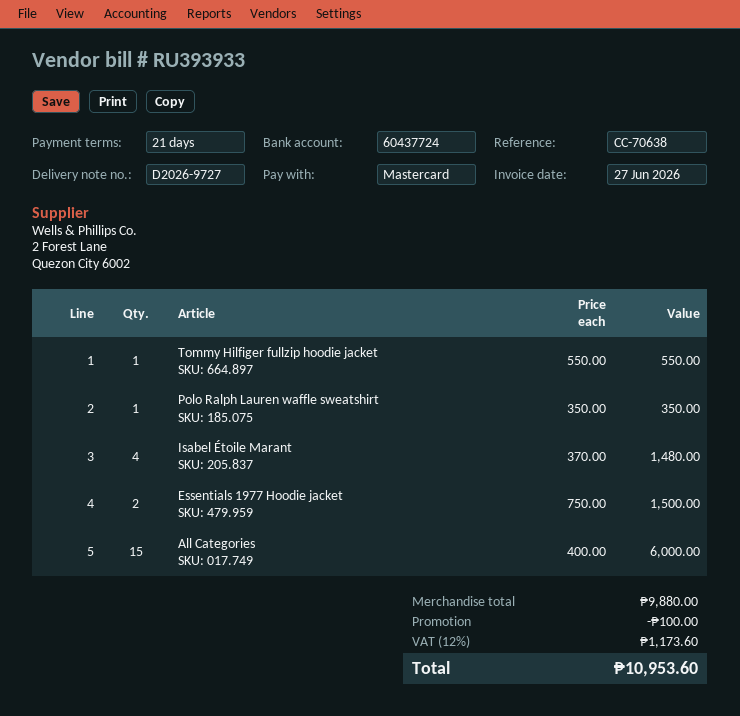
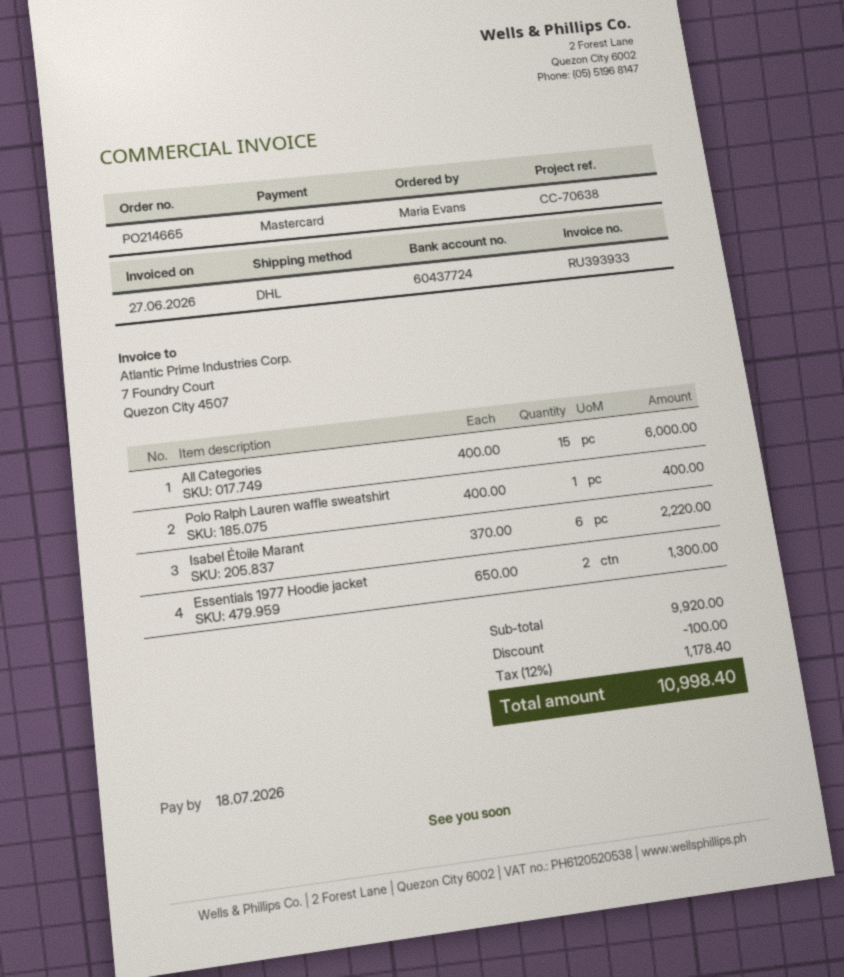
Tommy Hilfiger fullzip hoodie jacket: 1 x 550.00 = 550.00 -> none
Polo Ralph Lauren waffle sweatshirt: 1 x 350.00 = 350.00 -> 1 x 400.00 = 400.00
Isabel Étoile Marant: 4 x 370.00 = 1480.00 -> 6 x 370.00 = 2220.00
Essentials 1977 Hoodie jacket: 2 x 750.00 = 1500.00 -> 2 x 650.00 = 1300.00
subtotal: 9880.00 -> 9920.00
tax: 12% = 1173.60 -> 12% = 1178.40
total: 10953.60 -> 10998.40

